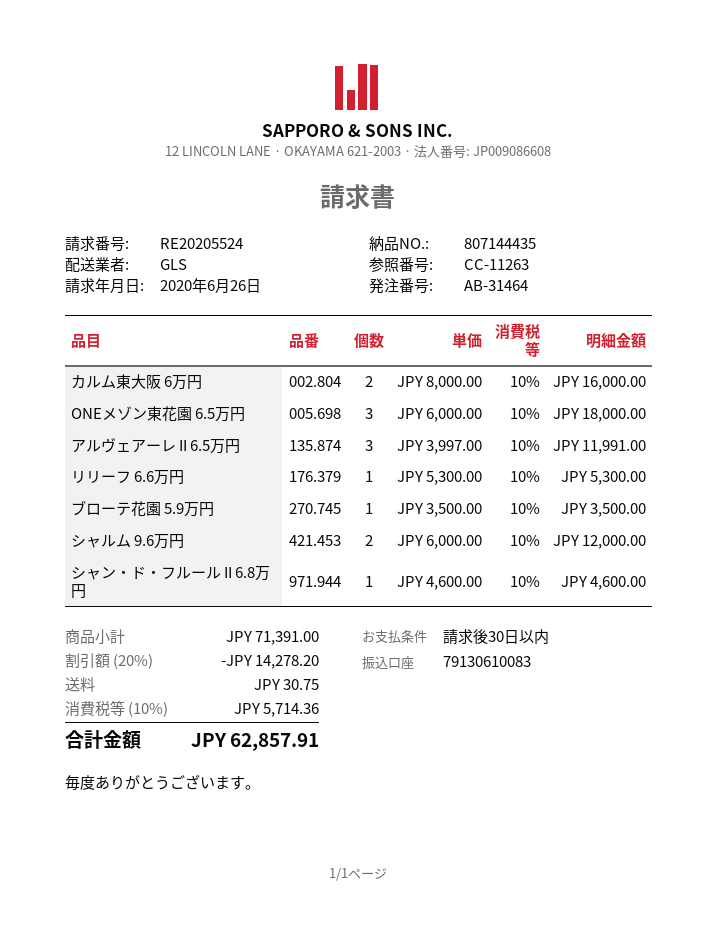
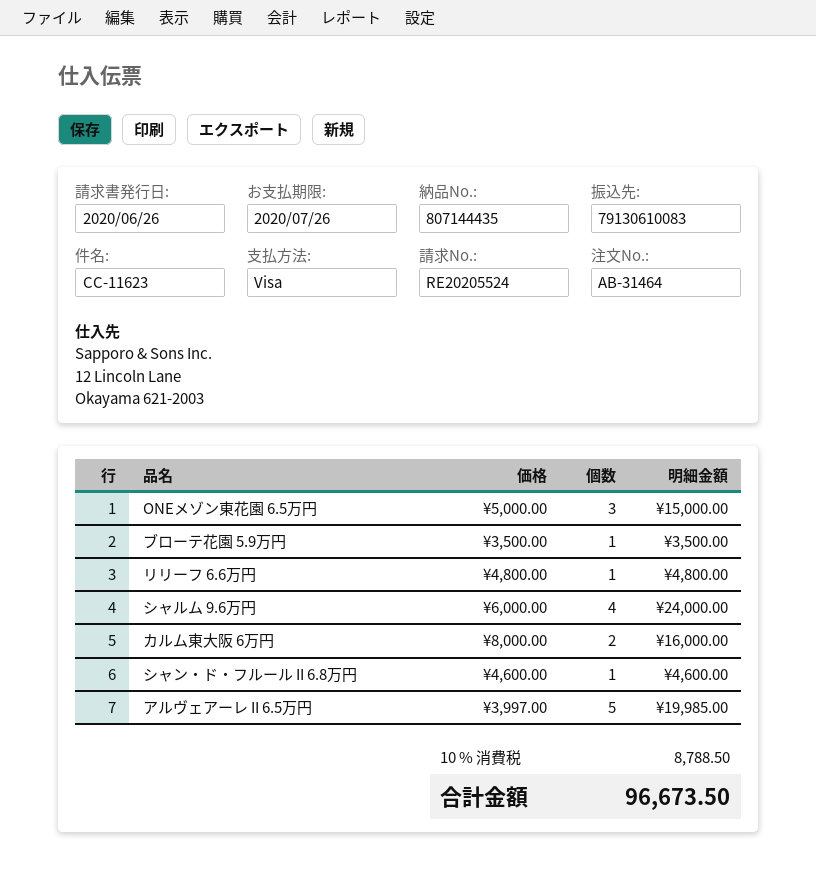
reference: CC-11263 -> CC-11623
ONEメゾン東花園 6.5万円: 3 x 6000.00 = 18000.00 -> 3 x 5000.00 = 15000.00
アルヴェアーレ II 6.5万円: 3 x 3997.00 = 11991.00 -> 5 x 3997.00 = 19985.00
リリーフ 6.6万円: 1 x 5300.00 = 5300.00 -> 1 x 4800.00 = 4800.00
シャルム 9.6万円: 2 x 6000.00 = 12000.00 -> 4 x 6000.00 = 24000.00
discount: 20% = 14278.20 -> none
shipping: 30.75 -> none
tax: 10% = 5714.36 -> 10% = 8788.50
total: 62857.91 -> 96673.50

